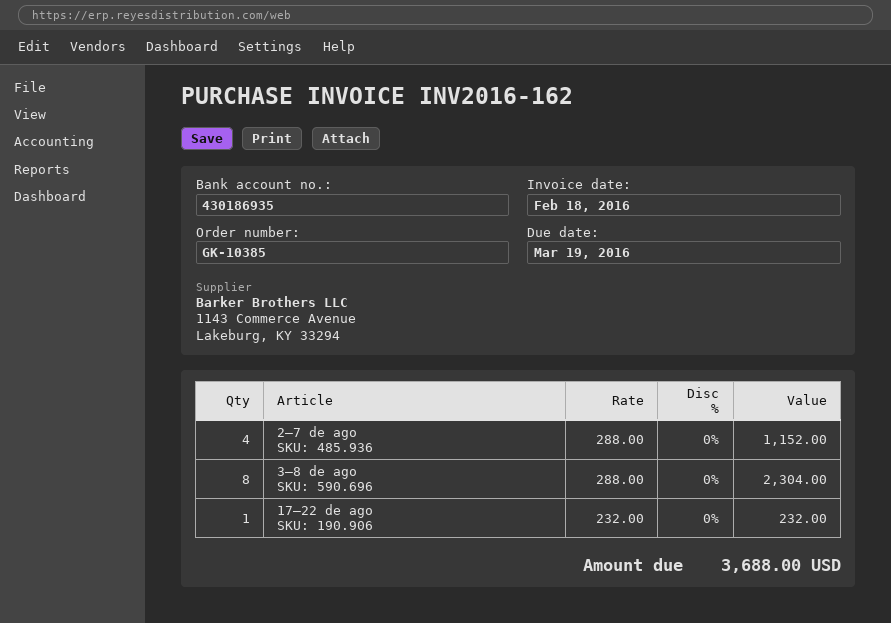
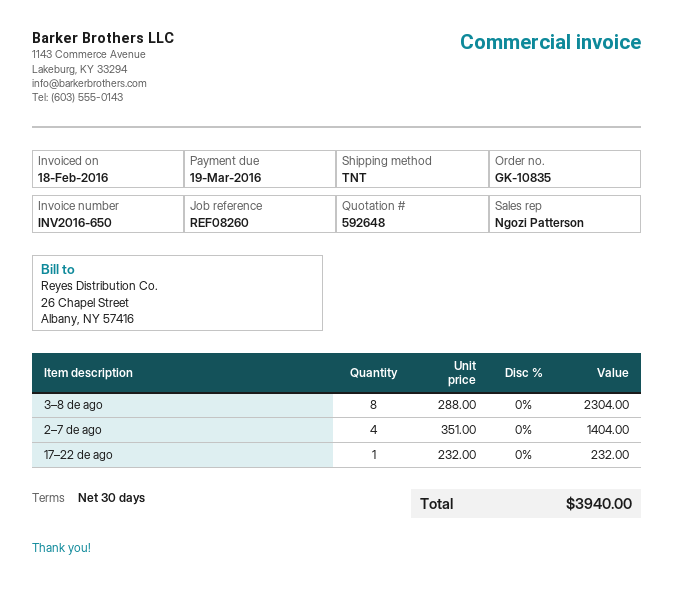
order number: GK-10385 -> GK-10835
invoice number: INV2016-162 -> INV2016-650
2–7 de ago: 4 x 288.00 = 1152.00 -> 4 x 351.00 = 1404.00
total: 3688.00 -> 3940.00

